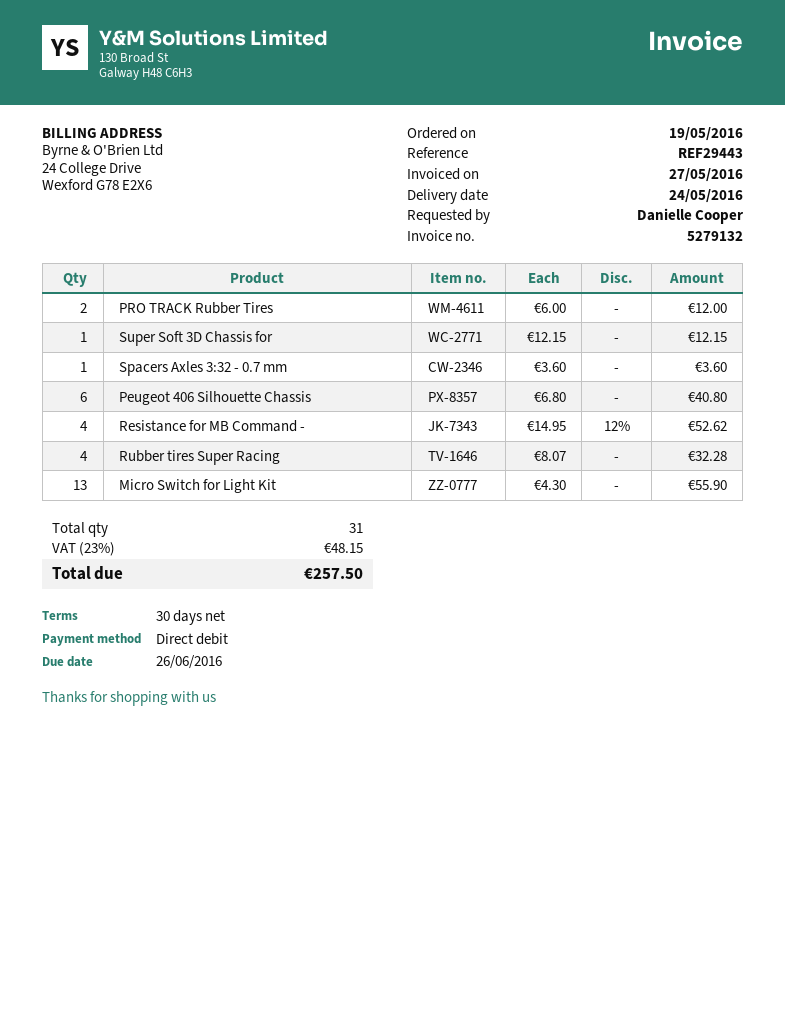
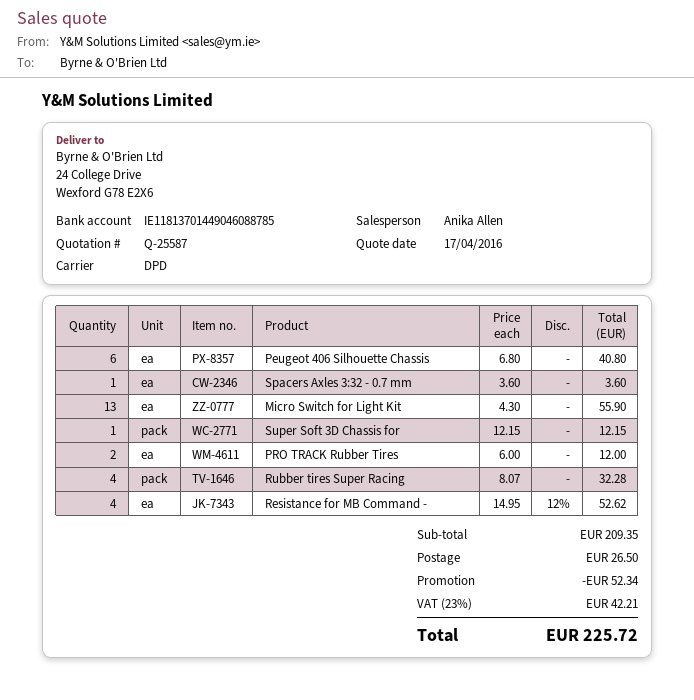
discount: none -> 52.34
shipping: none -> 26.50
tax: 23% = 48.15 -> 23% = 42.21
total: 257.50 -> 225.72

